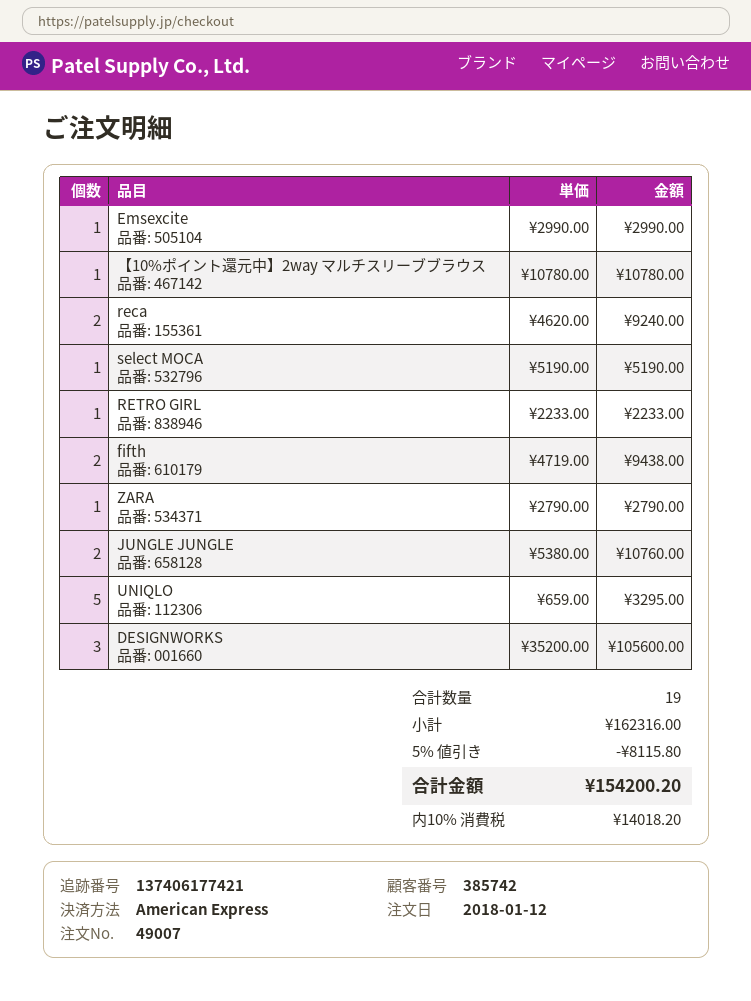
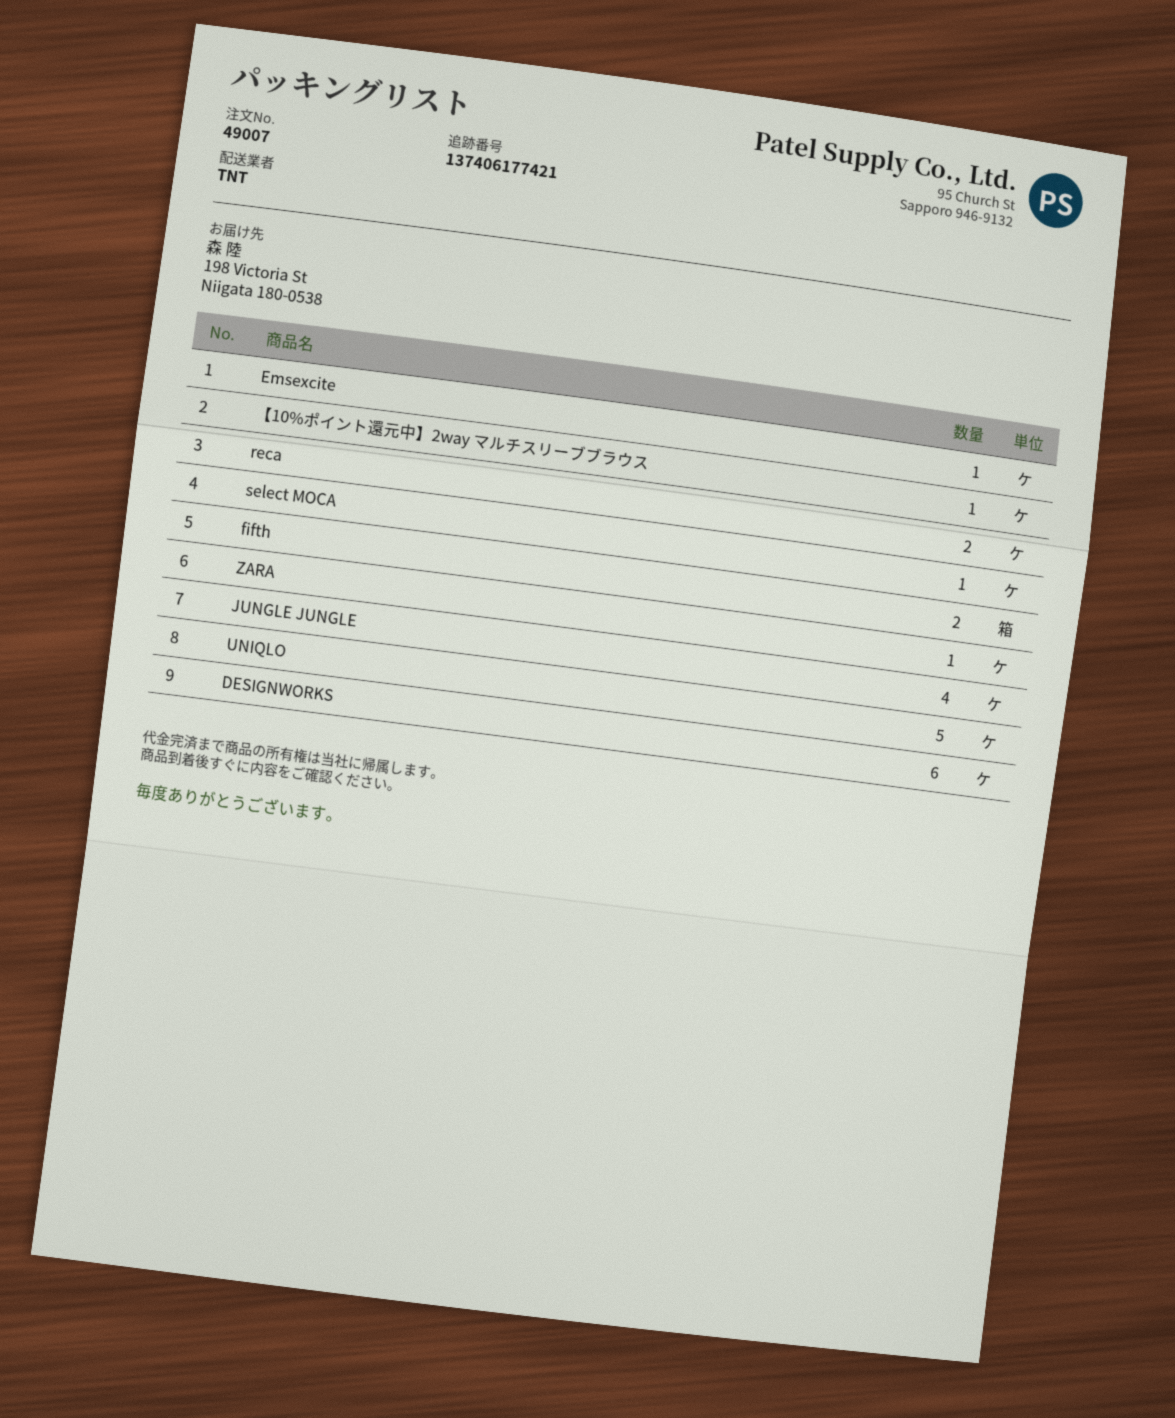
RETRO GIRL: 1 -> none
JUNGLE JUNGLE: 2 -> 4
DESIGNWORKS: 3 -> 6

